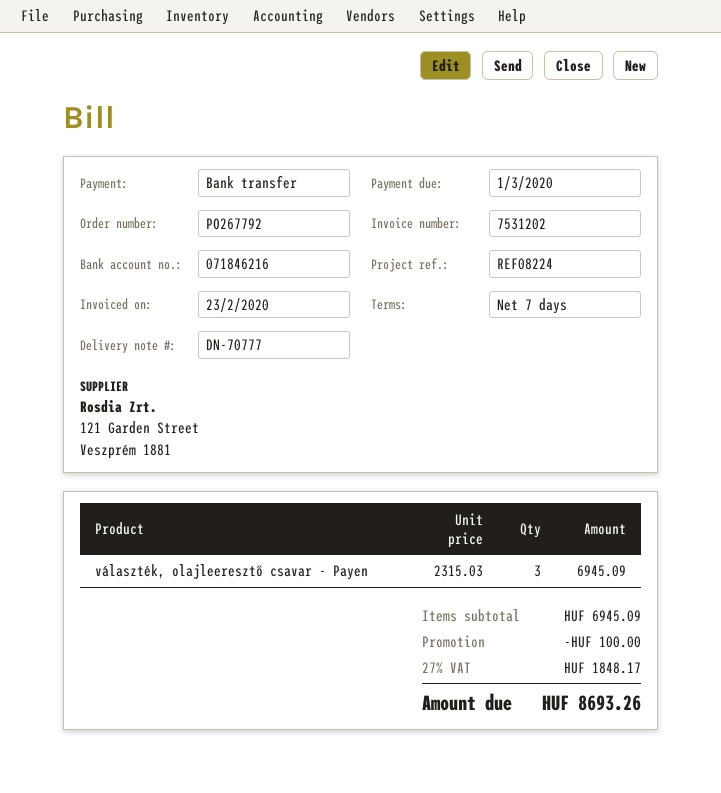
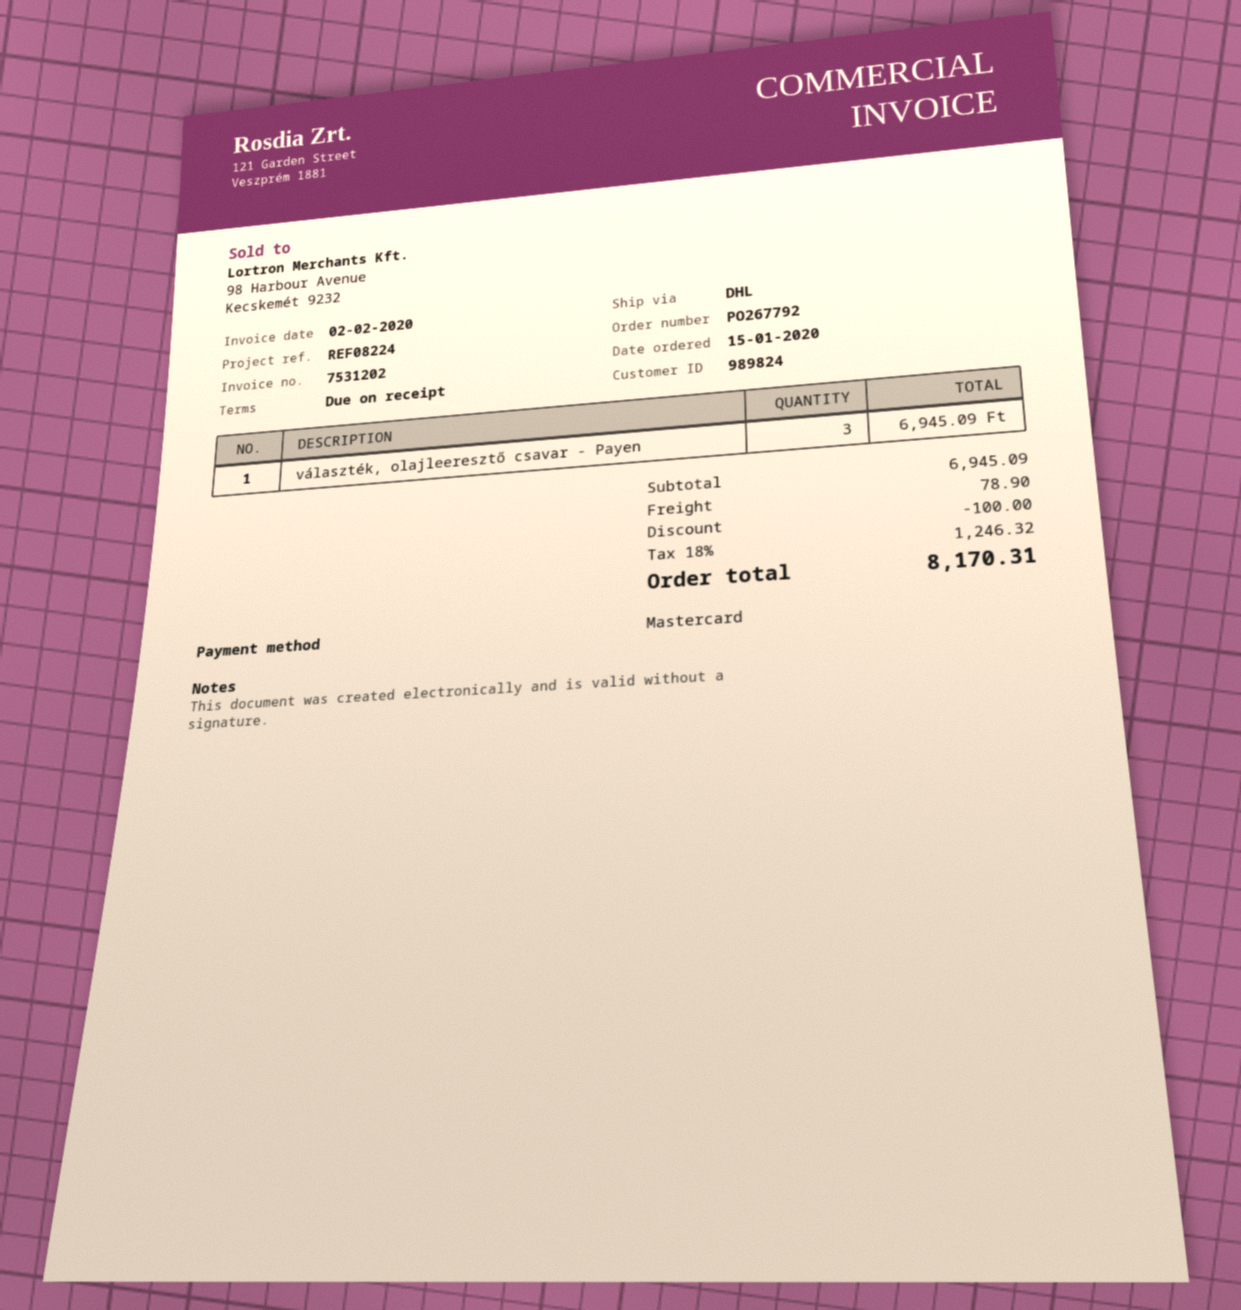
invoice date: 2020-02-23 -> 2020-02-02
payment terms: 7 days -> on receipt
payment method: bank transfer -> Mastercard
shipping: none -> 78.90
tax: 27% = 1848.17 -> 18% = 1246.32
total: 8693.26 -> 8170.31

